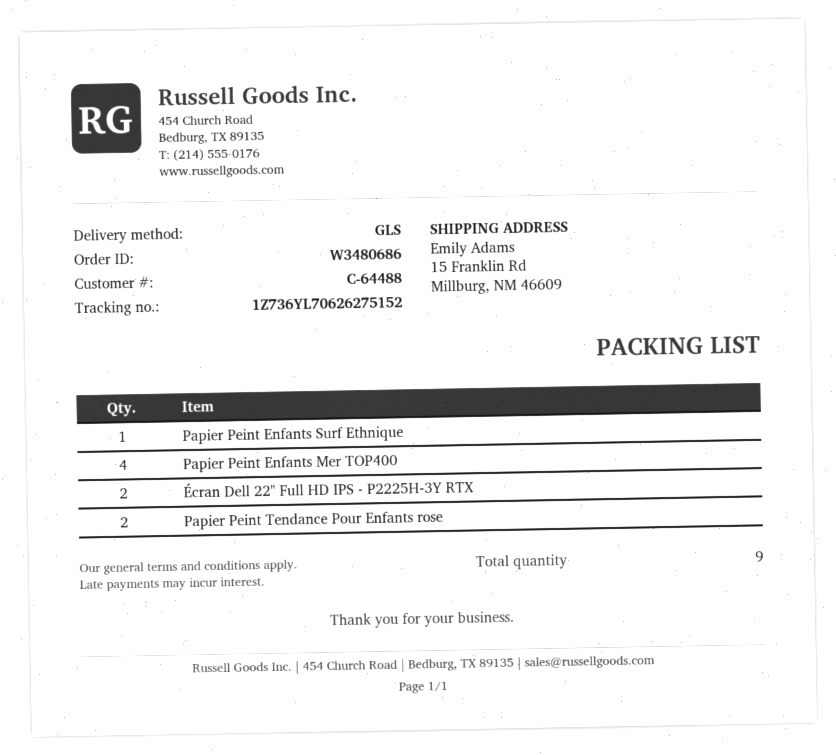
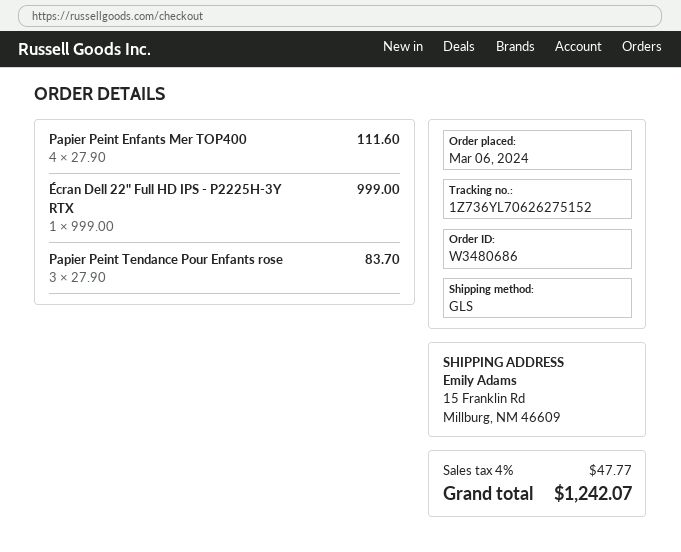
Papier Peint Enfants Surf Ethnique: 1 -> none
Écran Dell 22" Full HD IPS - P2225H-3Y RTX: 2 -> 1
Papier Peint Tendance Pour Enfants rose: 2 -> 3

